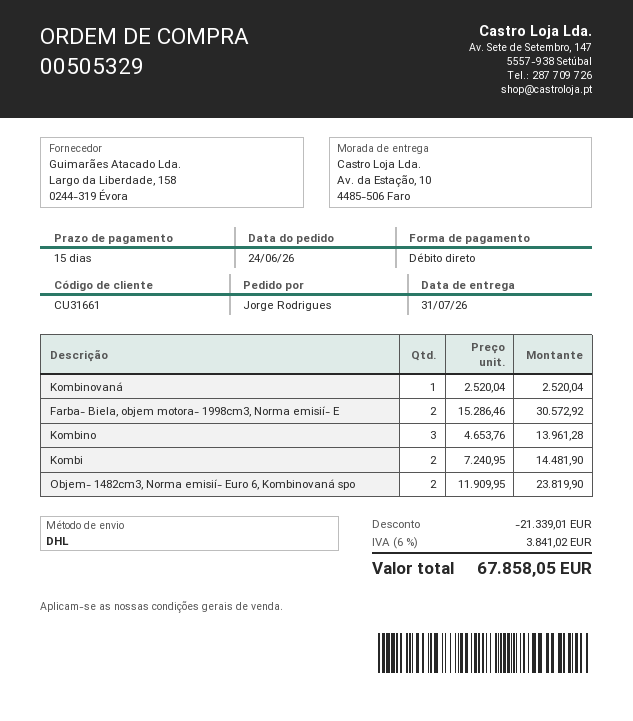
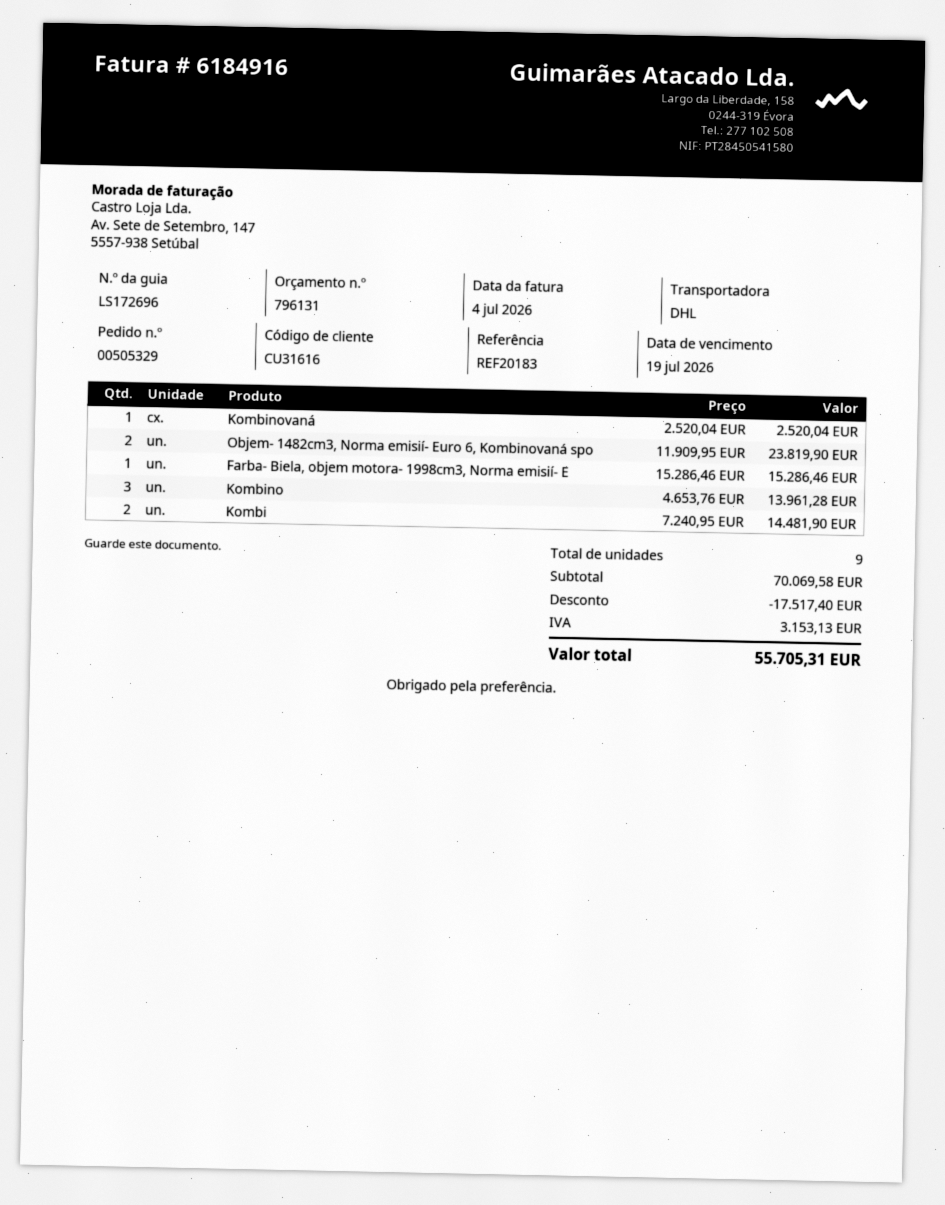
customer number: CU31661 -> CU31616
Farba- Biela, objem motora- 1998cm3, Norma emisií- E: 2 x 15286.46 = 30572.92 -> 1 x 15286.46 = 15286.46
discount: 21339.01 -> 17517.40
tax: 3841.02 -> 3153.13
total: 67858.05 -> 55705.31

